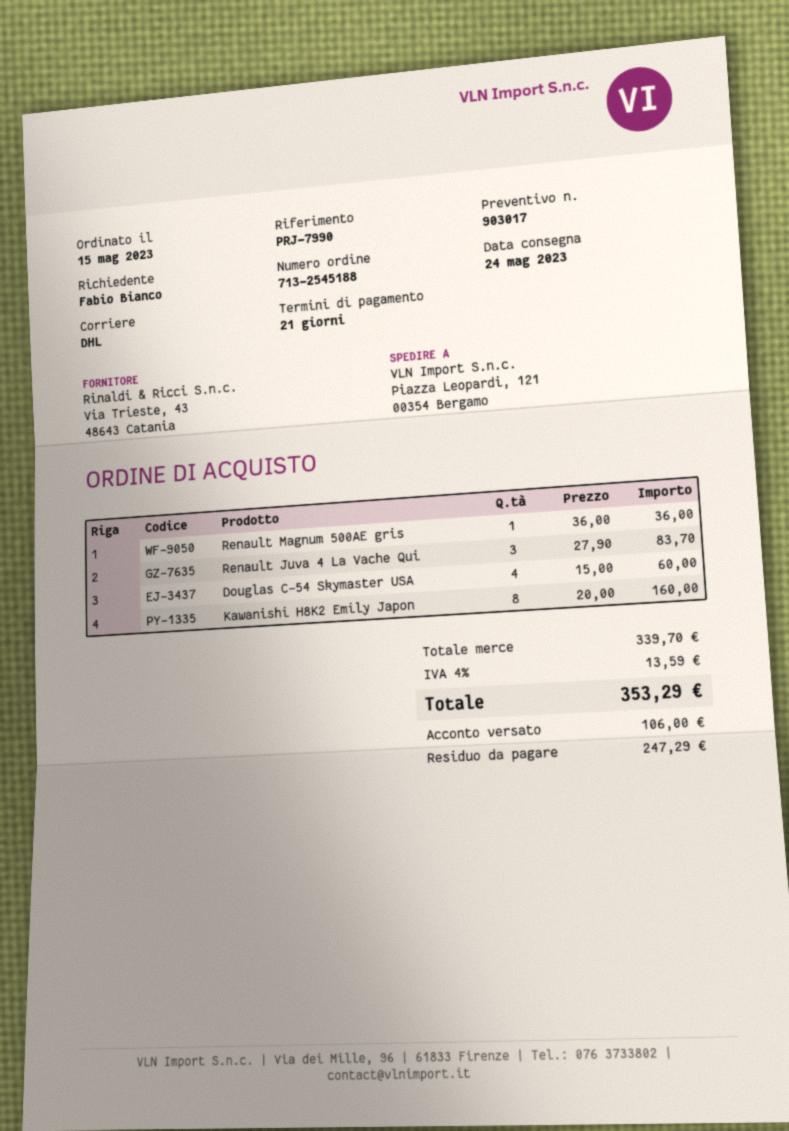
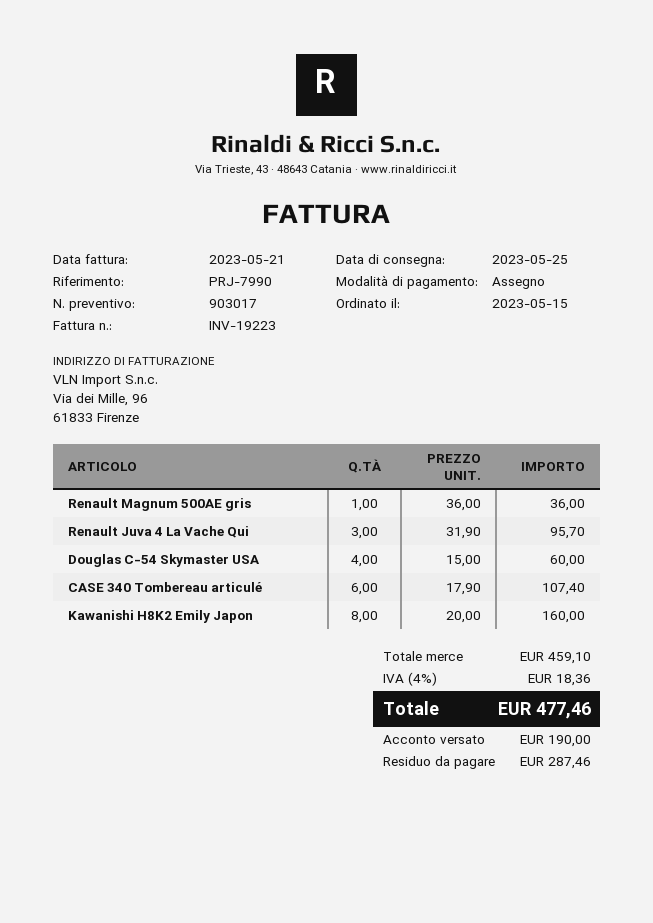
delivery date: 2023-05-24 -> 2023-05-25
Renault Juva 4 La Vache Qui: 3 x 27.90 = 83.70 -> 3 x 31.90 = 95.70
CASE 340 Tombereau articulé: none -> 6 x 17.90 = 107.40
subtotal: 339.70 -> 459.10
tax: 4% = 13.59 -> 4% = 18.36
total: 353.29 -> 477.46
deposit: 106.00 -> 190.00
balance: 247.29 -> 287.46

